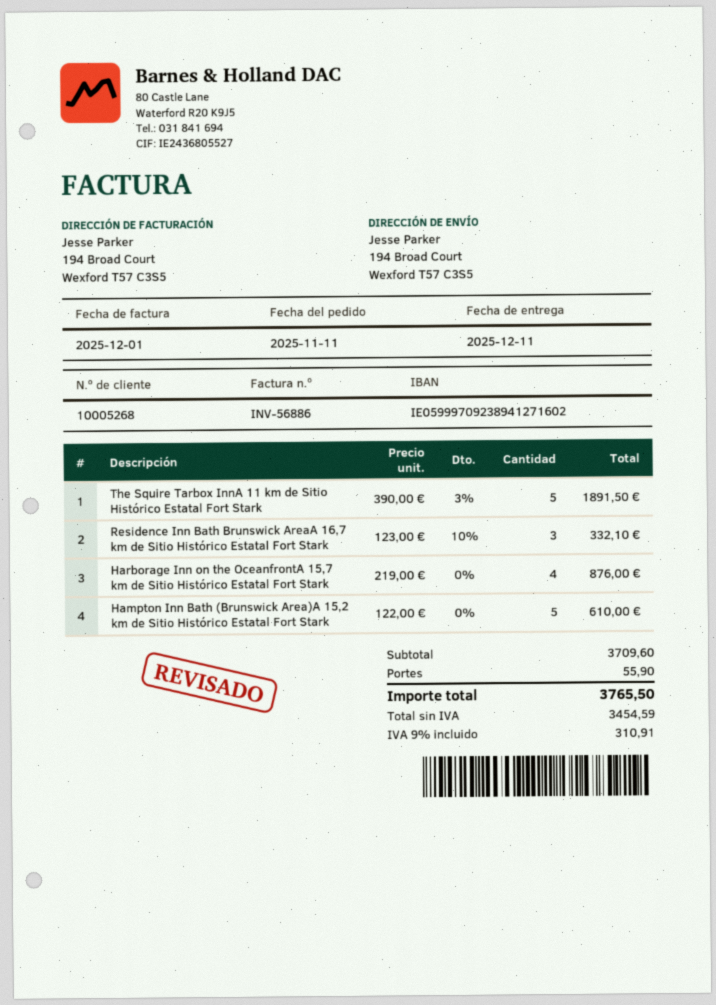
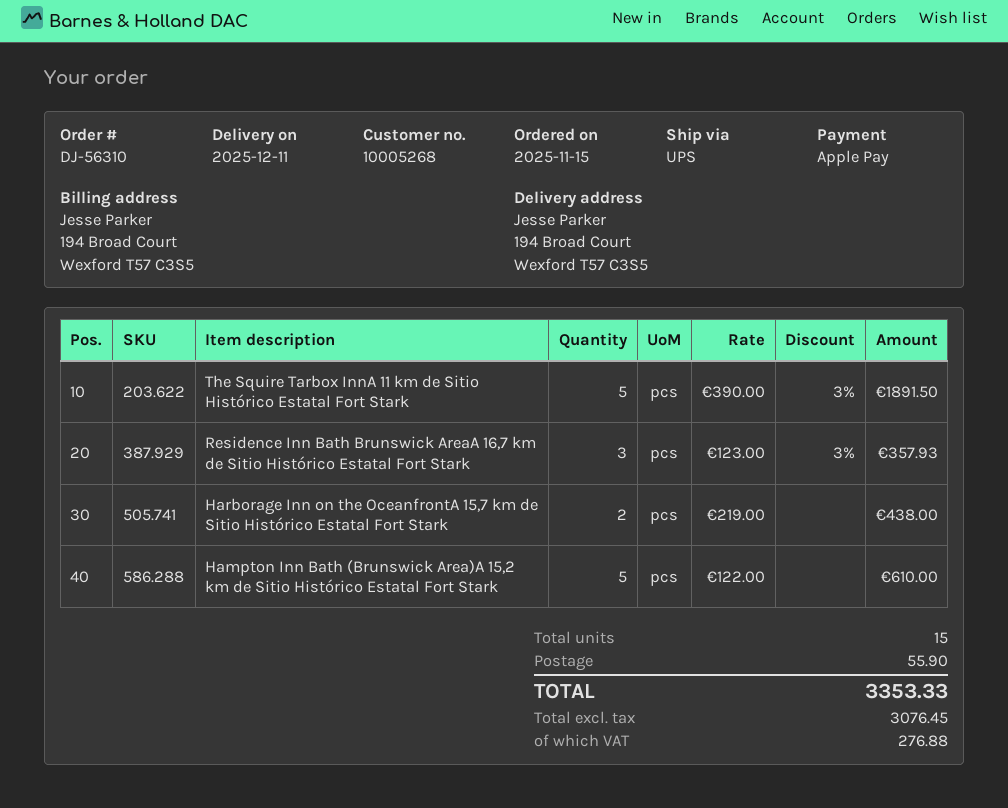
order date: 2025-11-11 -> 2025-11-15
Residence Inn Bath Brunswick AreaA 16,7 km de Sitio Histórico Estatal Fort Stark: 3 x 123.00 - 10% = 332.10 -> 3 x 123.00 - 3% = 357.93
Harborage Inn on the OceanfrontA 15,7 km de Sitio Histórico Estatal Fort Stark: 4 x 219.00 = 876.00 -> 2 x 219.00 = 438.00
net: 3454.59 -> 3076.45
tax: 310.91 -> 276.88
total: 3765.50 -> 3353.33

